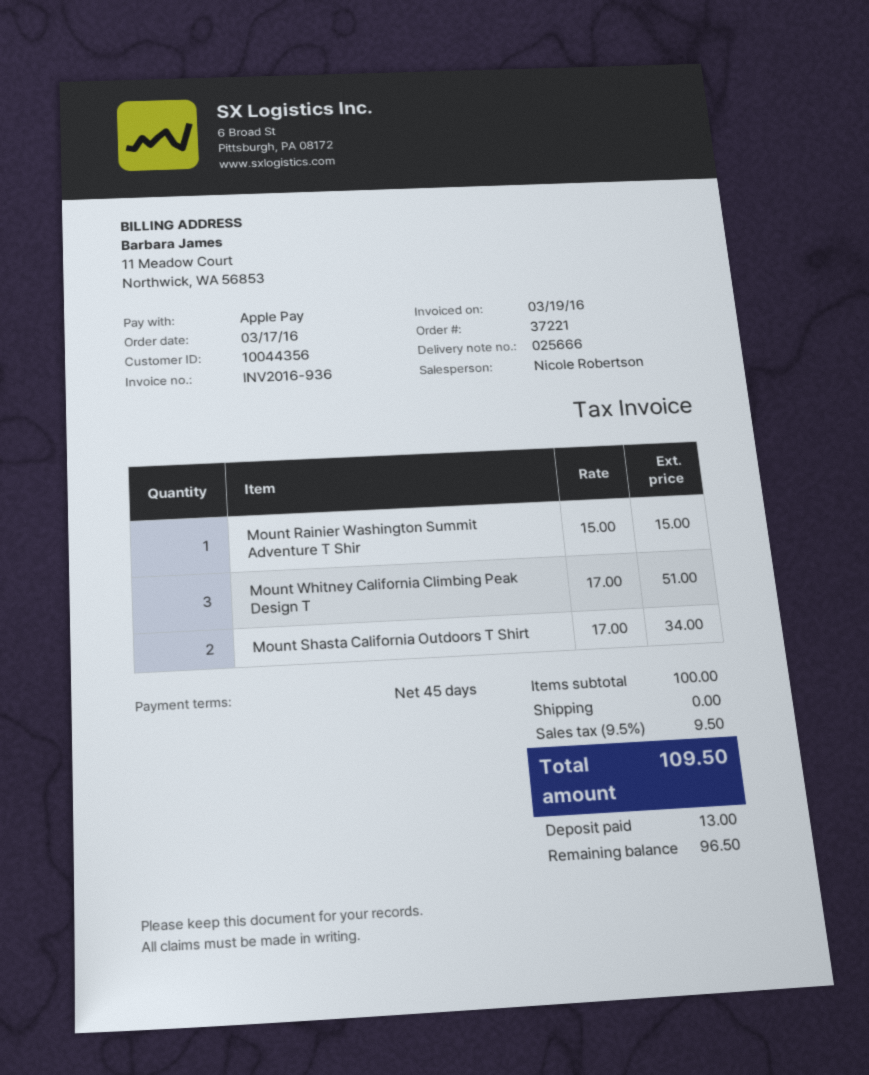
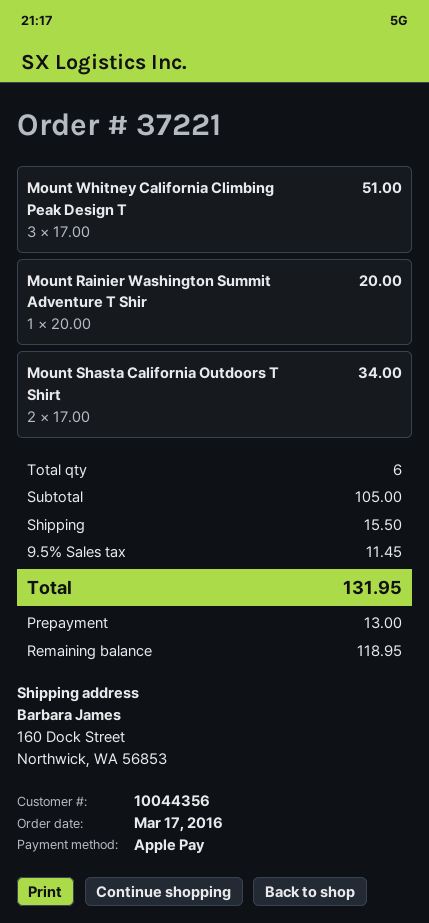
Mount Rainier Washington Summit Adventure T Shir: 1 x 15.00 = 15.00 -> 1 x 20.00 = 20.00
subtotal: 100.00 -> 105.00
shipping: 0.00 -> 15.50
tax: 9.5% = 9.50 -> 9.5% = 11.45
total: 109.50 -> 131.95
balance: 96.50 -> 118.95

